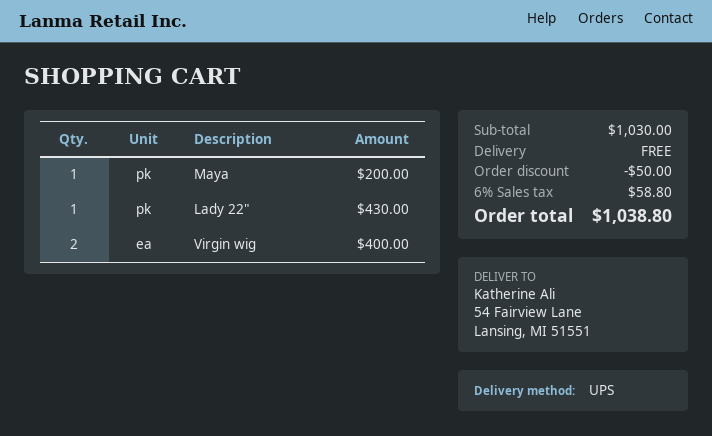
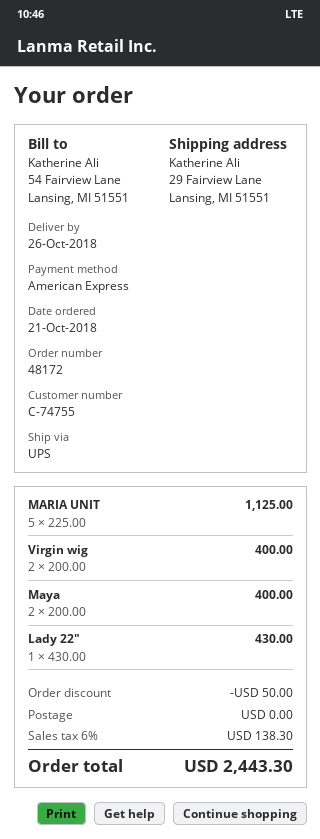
ship to: 54 Fairview Lane, Lansing, MI 51551 -> 29 Fairview Lane, Lansing, MI 51551
Maya: 1 for 200.00 -> 2 for 400.00
MARIA UNIT: none -> 5 for 1125.00
tax: 6% = 58.80 -> 6% = 138.30
total: 1038.80 -> 2443.30

